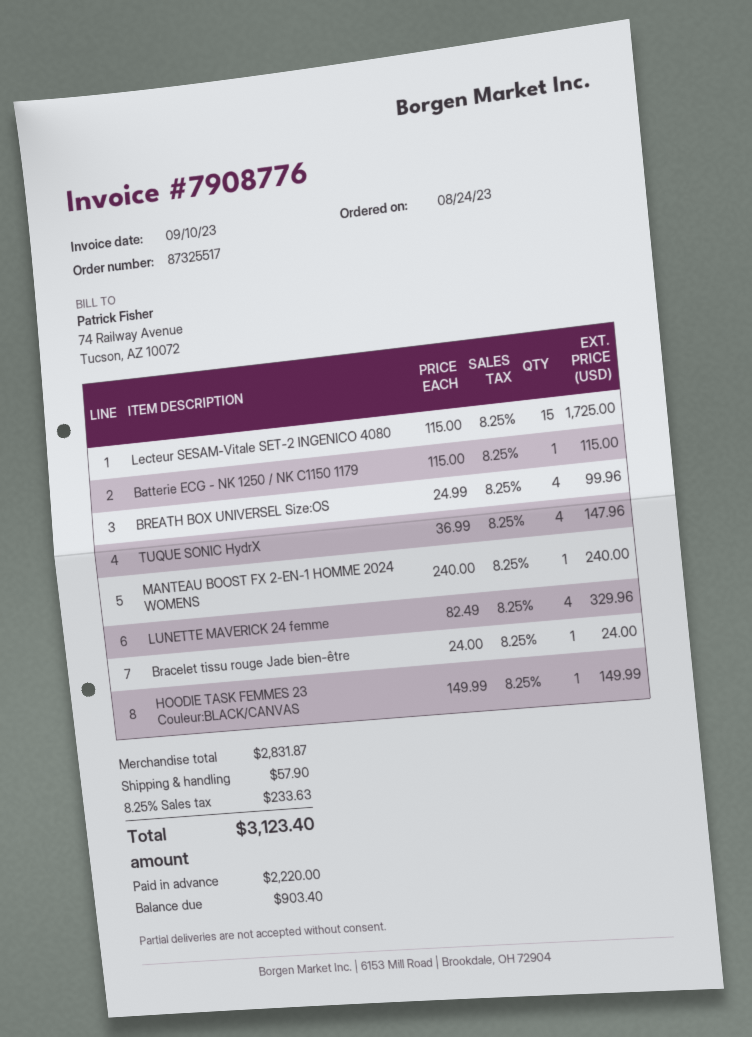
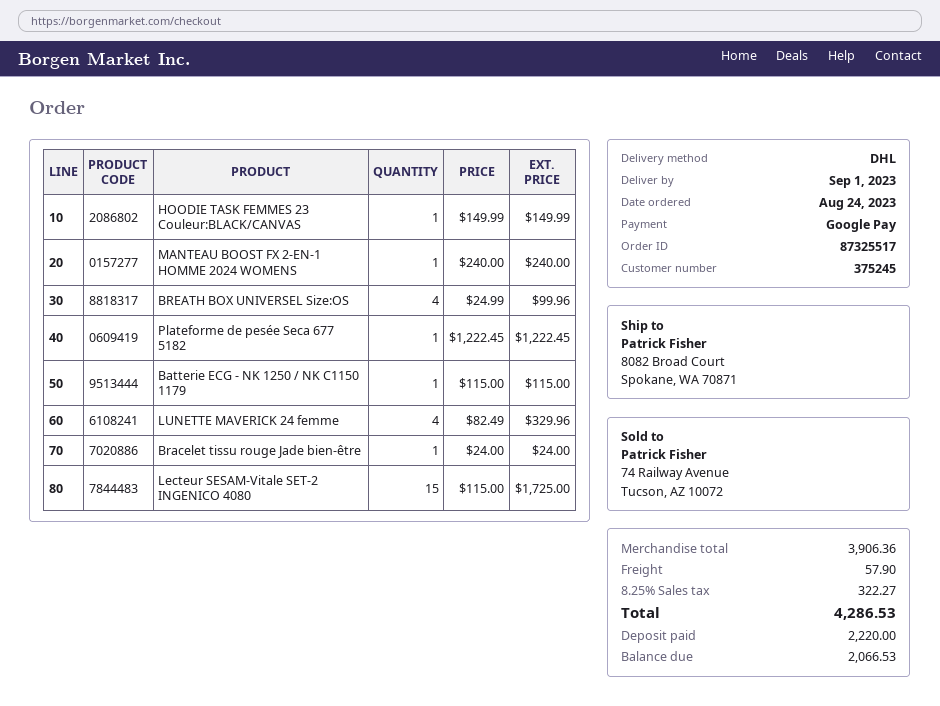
TUQUE SONIC HydrX: 4 x 36.99 = 147.96 -> none
Plateforme de pesée Seca 677 5182: none -> 1 x 1222.45 = 1222.45
subtotal: 2831.87 -> 3906.36
tax: 8.25% = 233.63 -> 8.25% = 322.27
total: 3123.40 -> 4286.53
balance: 903.40 -> 2066.53

